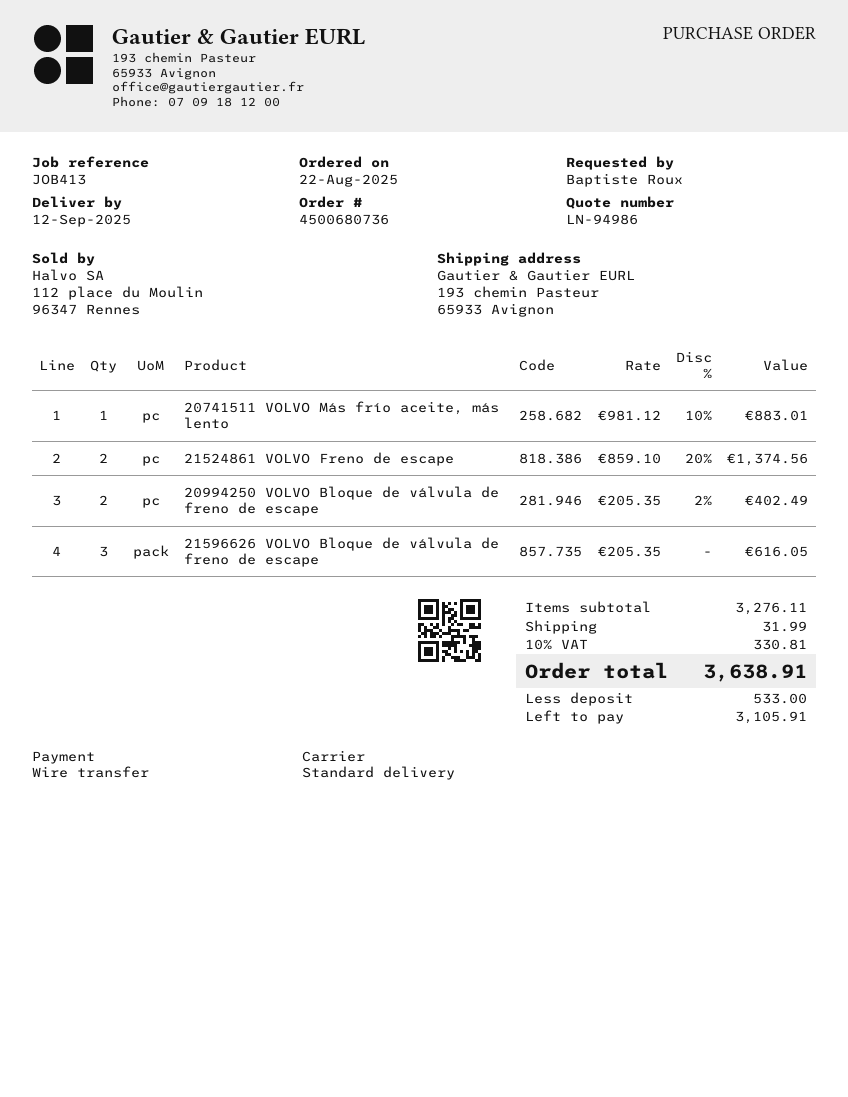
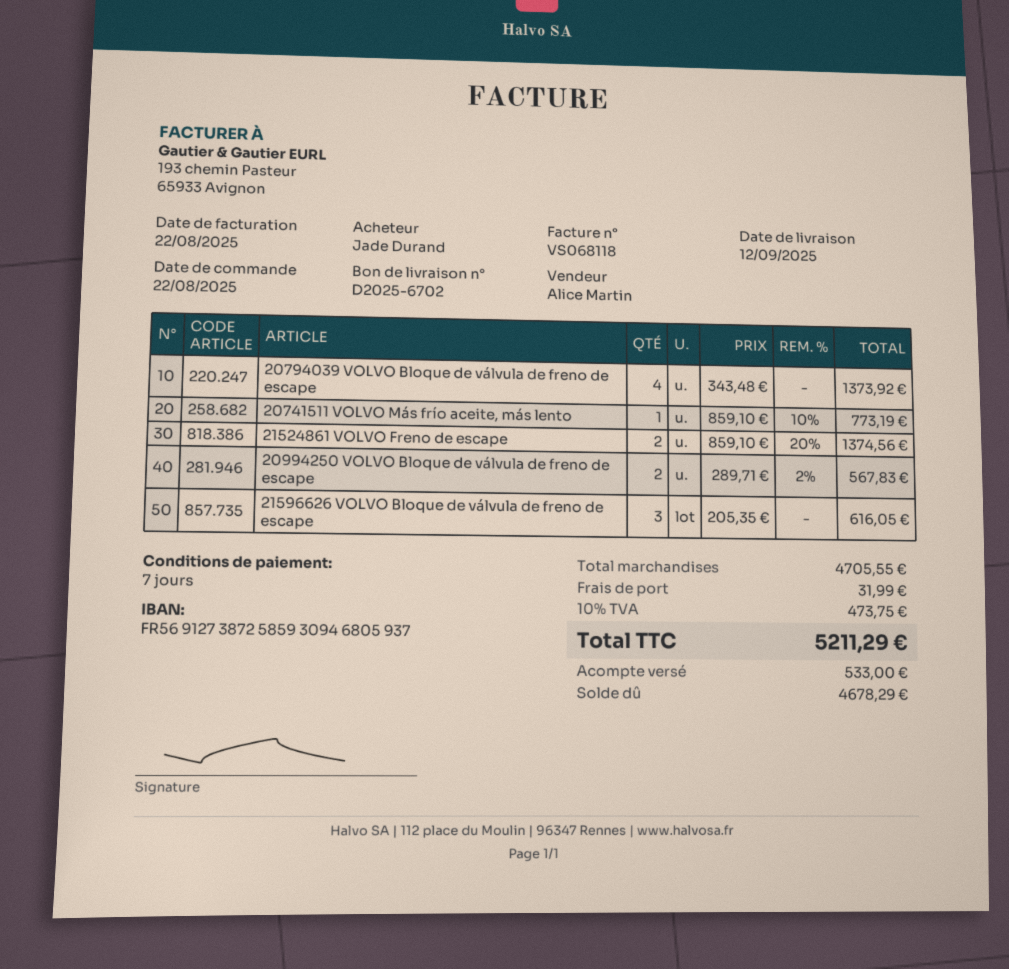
ordered by: Baptiste Roux -> Jade Durand
20741511 VOLVO Más frío aceite, más lento: 1 x 981.12 - 10% = 883.01 -> 1 x 859.10 - 10% = 773.19
20994250 VOLVO Bloque de válvula de freno de escape: 2 x 205.35 - 2% = 402.49 -> 2 x 289.71 - 2% = 567.83
20794039 VOLVO Bloque de válvula de freno de escape: none -> 4 x 343.48 = 1373.92
subtotal: 3276.11 -> 4705.55
tax: 10% = 330.81 -> 10% = 473.75
total: 3638.91 -> 5211.29
balance: 3105.91 -> 4678.29

